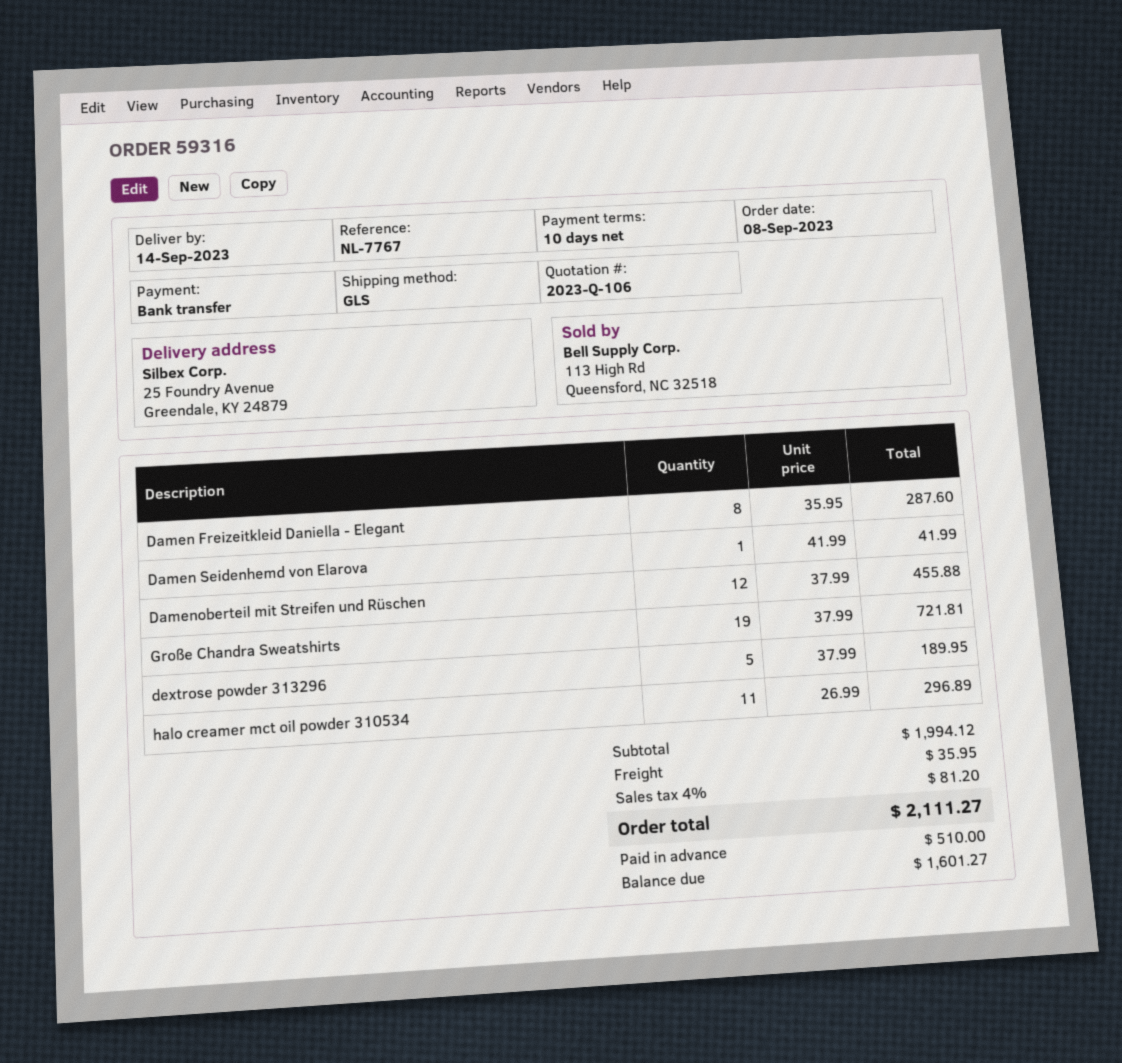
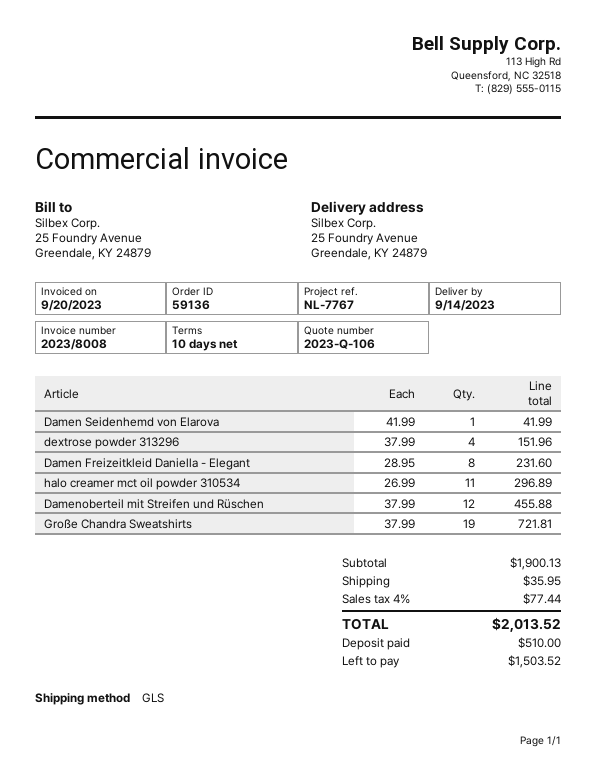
order number: 59316 -> 59136
Damen Freizeitkleid Daniella - Elegant: 8 x 35.95 = 287.60 -> 8 x 28.95 = 231.60
dextrose powder 313296: 5 x 37.99 = 189.95 -> 4 x 37.99 = 151.96
subtotal: 1994.12 -> 1900.13
tax: 4% = 81.20 -> 4% = 77.44
total: 2111.27 -> 2013.52
balance: 1601.27 -> 1503.52

